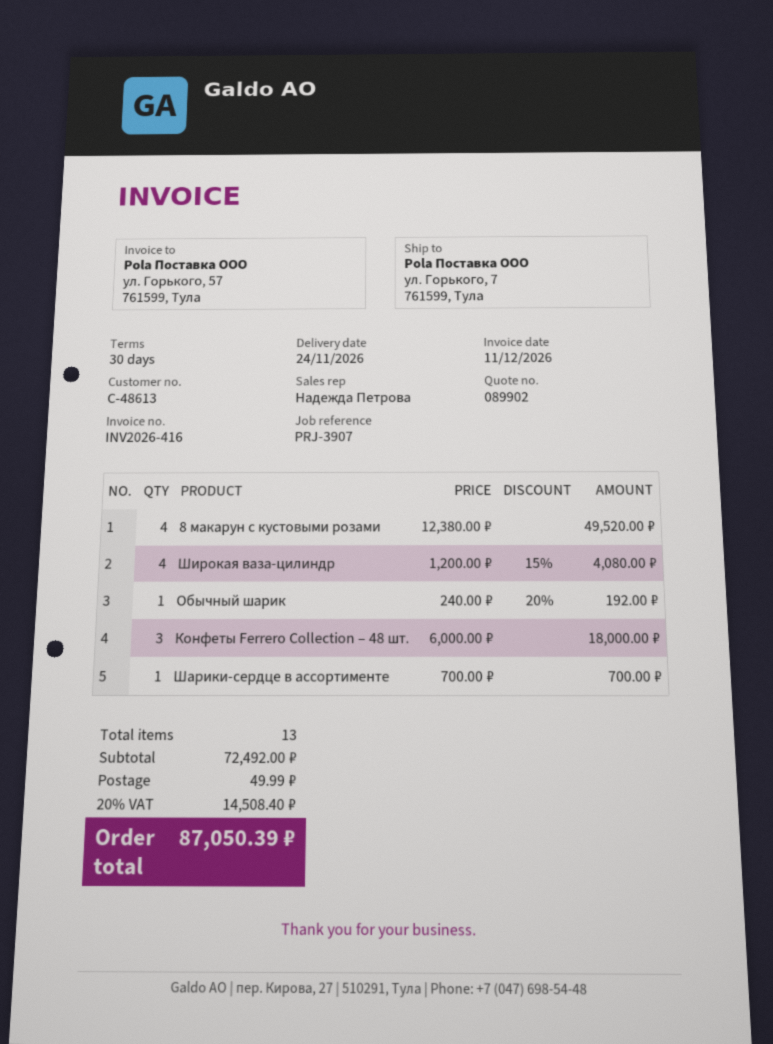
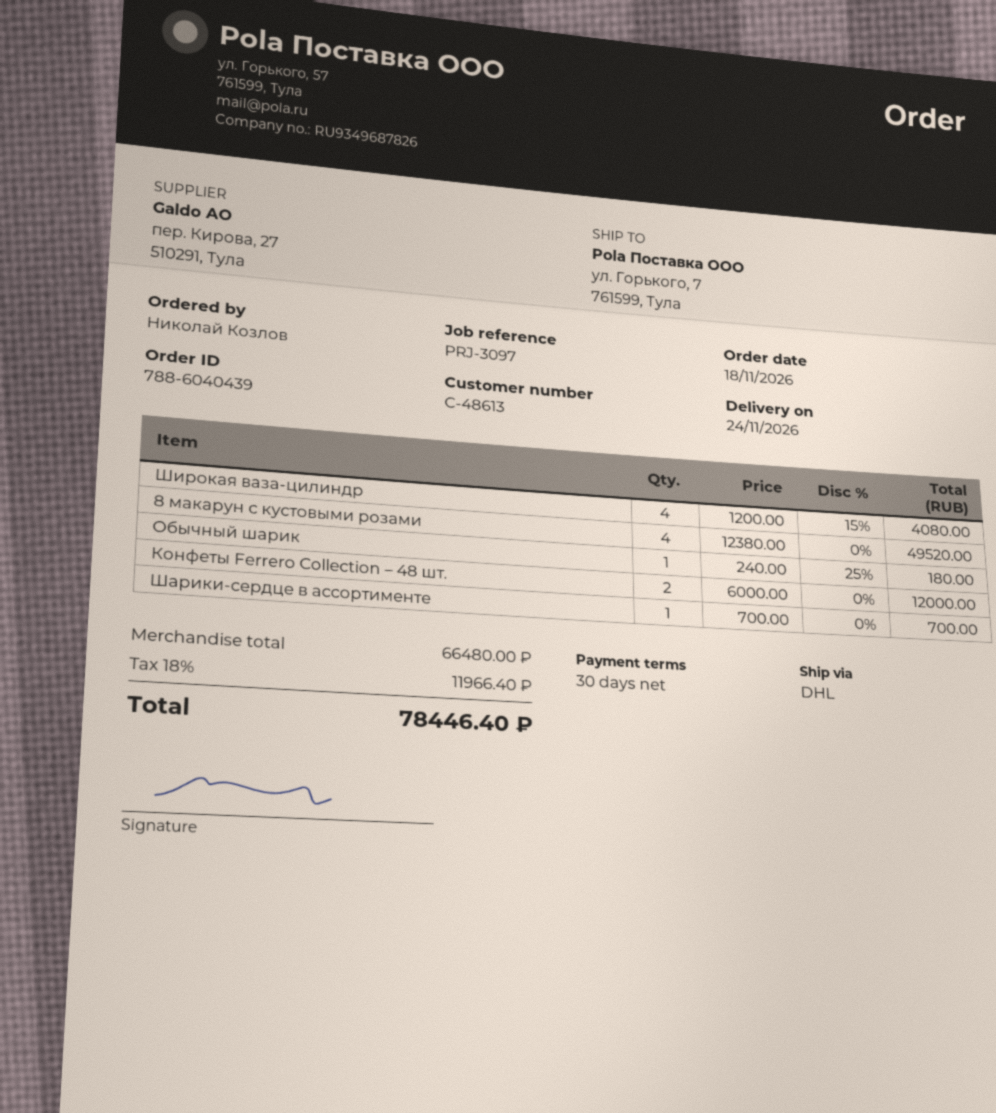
reference: PRJ-3907 -> PRJ-3097
Обычный шарик: 1 x 240.00 - 20% = 192.00 -> 1 x 240.00 - 25% = 180.00
Конфеты Ferrero Collection – 48 шт.: 3 x 6000.00 = 18000.00 -> 2 x 6000.00 = 12000.00
subtotal: 72492.00 -> 66480.00
shipping: 49.99 -> none
tax: 20% = 14508.40 -> 18% = 11966.40
total: 87050.39 -> 78446.40

